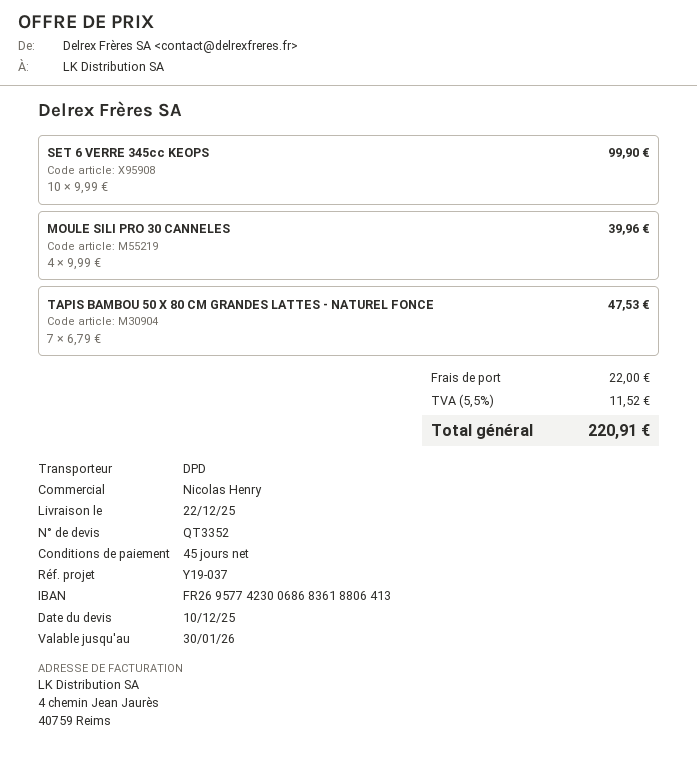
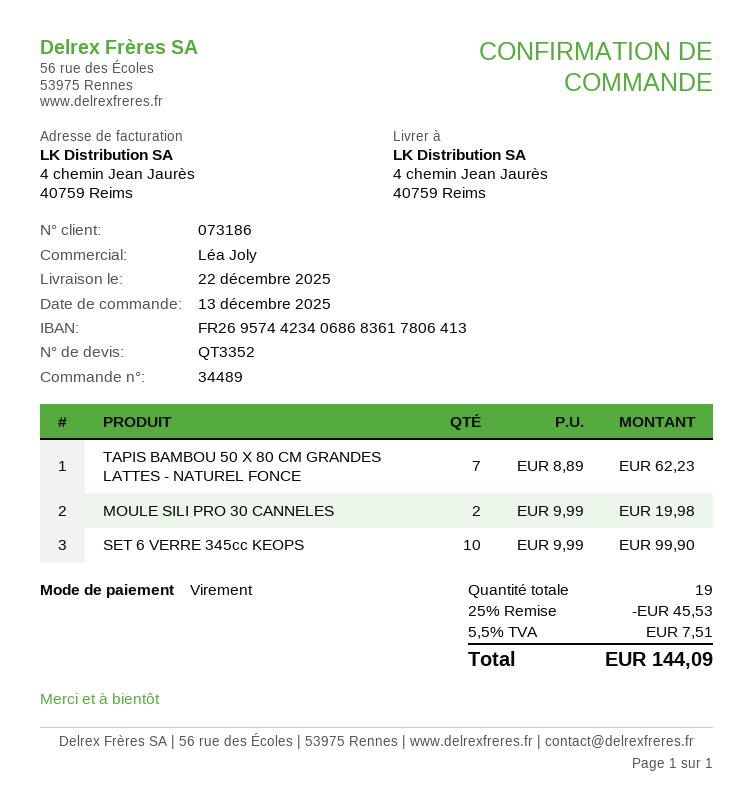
sales rep: Nicolas Henry -> Léa Joly
bank account: FR2695774230068683618806413 -> FR2695744234068683617806413
MOULE SILI PRO 30 CANNELES: 4 x 9.99 = 39.96 -> 2 x 9.99 = 19.98
TAPIS BAMBOU 50 X 80 CM GRANDES LATTES - NATUREL FONCE: 7 x 6.79 = 47.53 -> 7 x 8.89 = 62.23
discount: none -> 25% = 45.53
shipping: 22.00 -> none
tax: 5.5% = 11.52 -> 5.5% = 7.51
total: 220.91 -> 144.09

